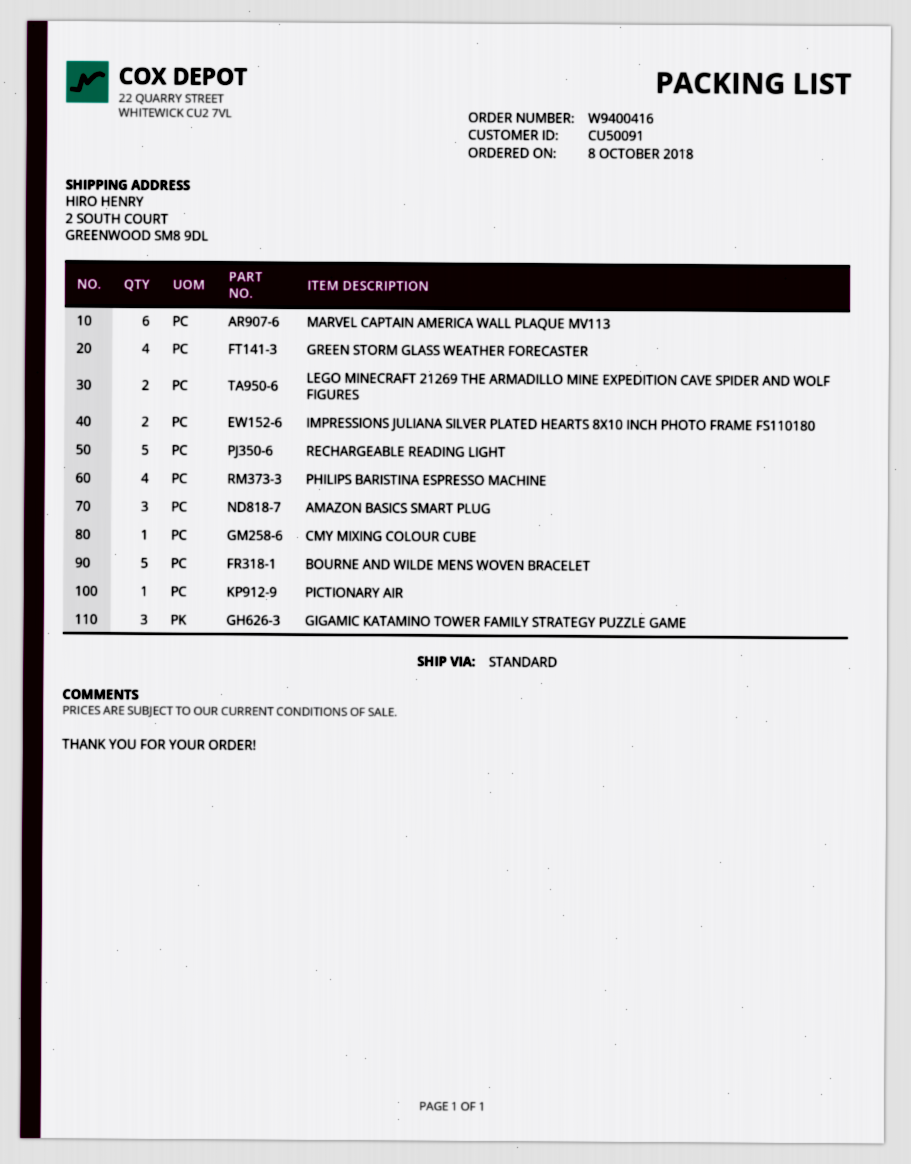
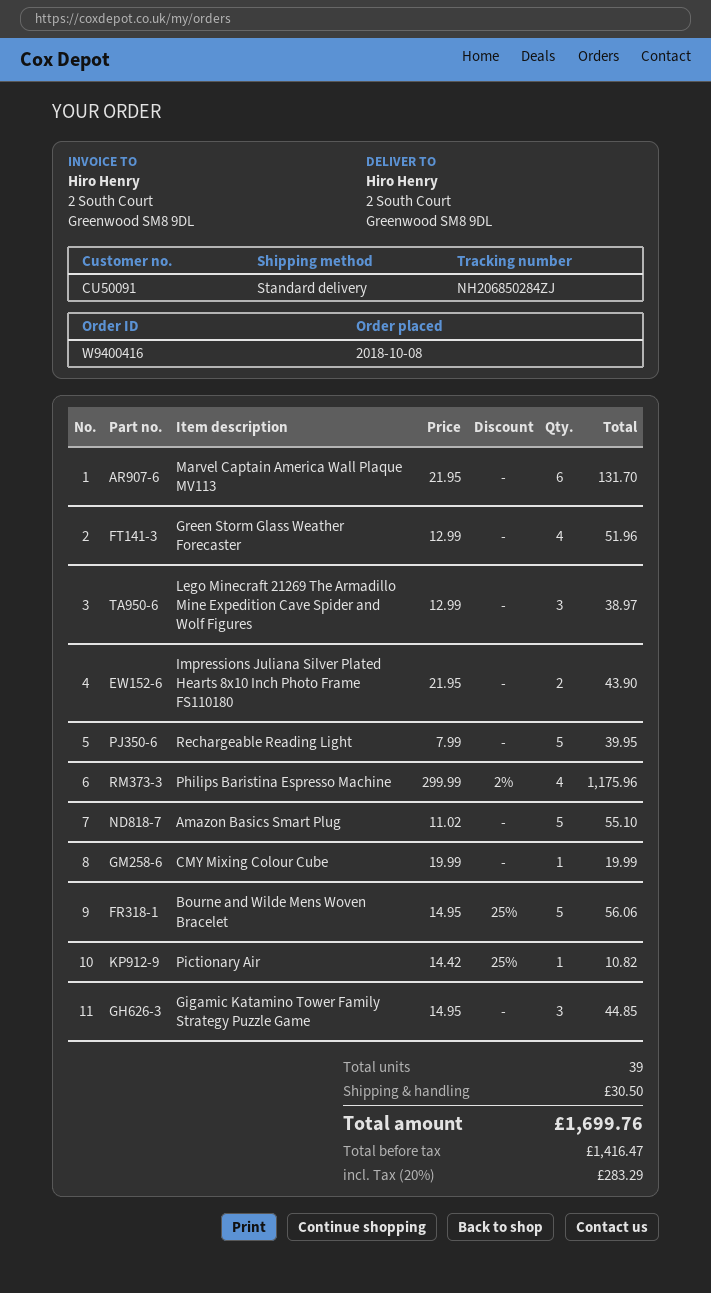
LEGO MINECRAFT 21269 THE ARMADILLO MINE EXPEDITION CAVE SPIDER AND WOLF FIGURES: 2 -> 3
AMAZON BASICS SMART PLUG: 3 -> 5

